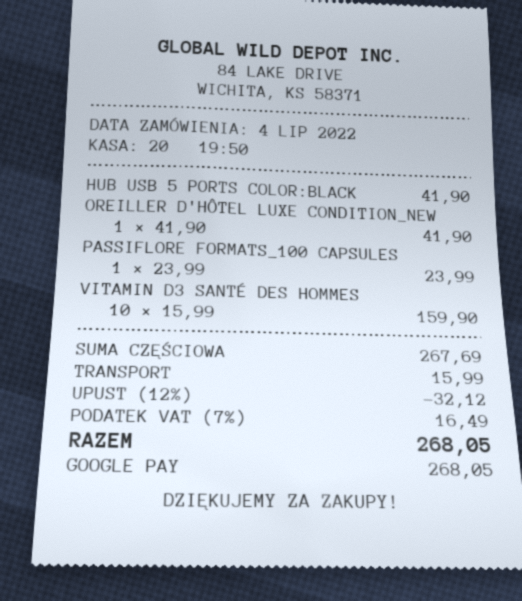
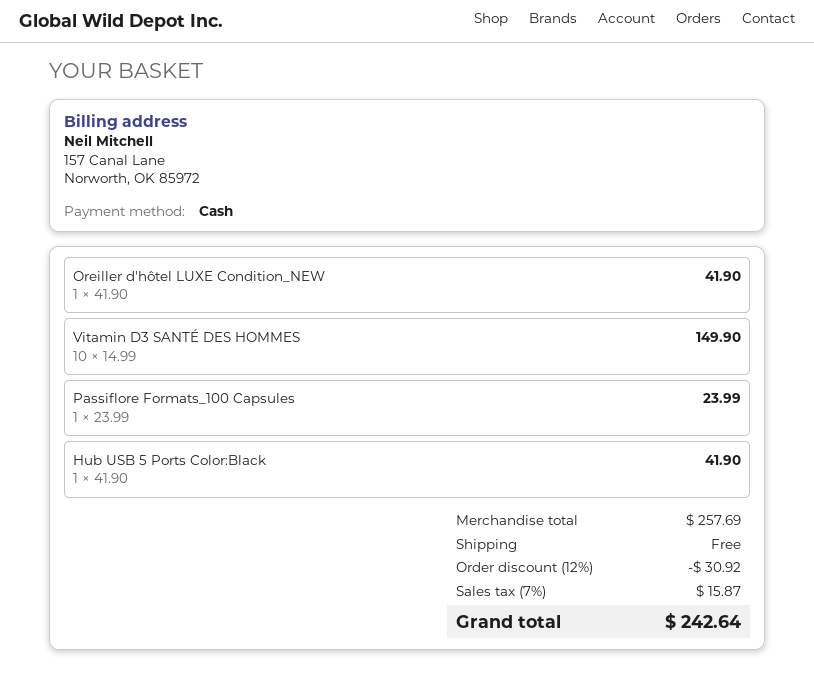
payment method: Google Pay -> cash
VITAMIN D3 SANTÉ DES HOMMES: 10 x 15.99 = 159.90 -> 10 x 14.99 = 149.90
subtotal: 267.69 -> 257.69
discount: 12% = 32.12 -> 12% = 30.92
shipping: 15.99 -> 0.00
tax: 7% = 16.49 -> 7% = 15.87
total: 268.05 -> 242.64

